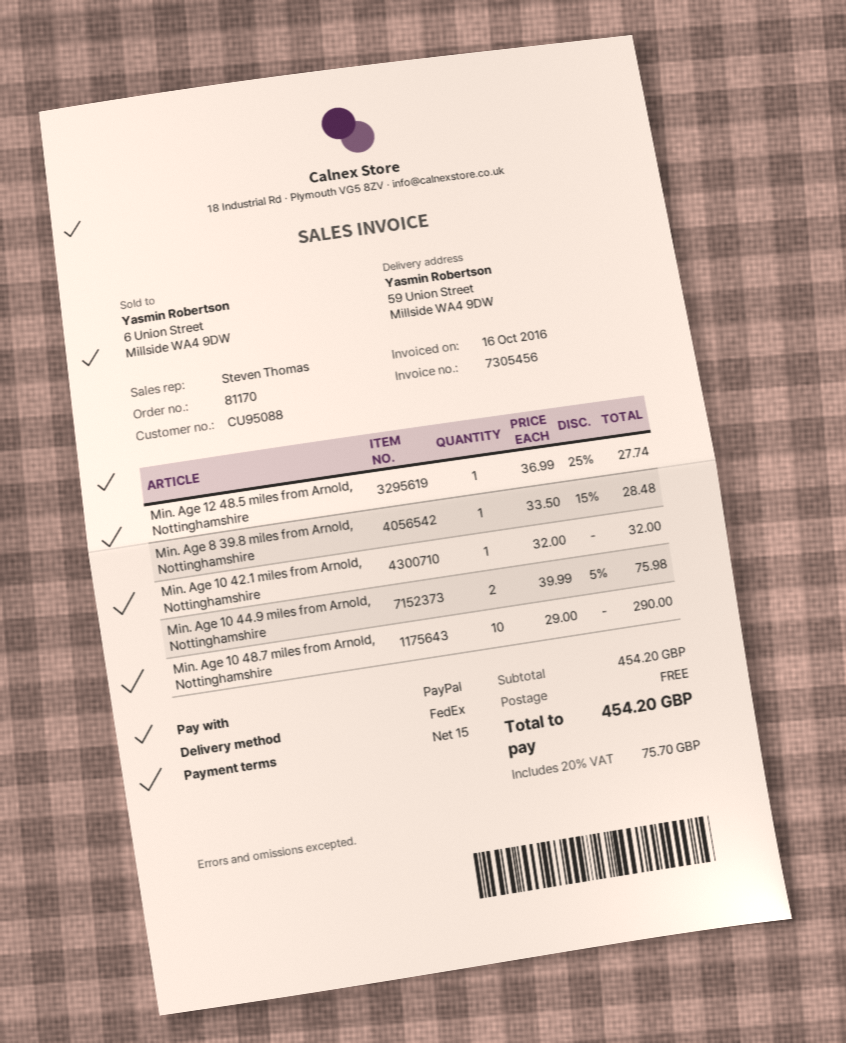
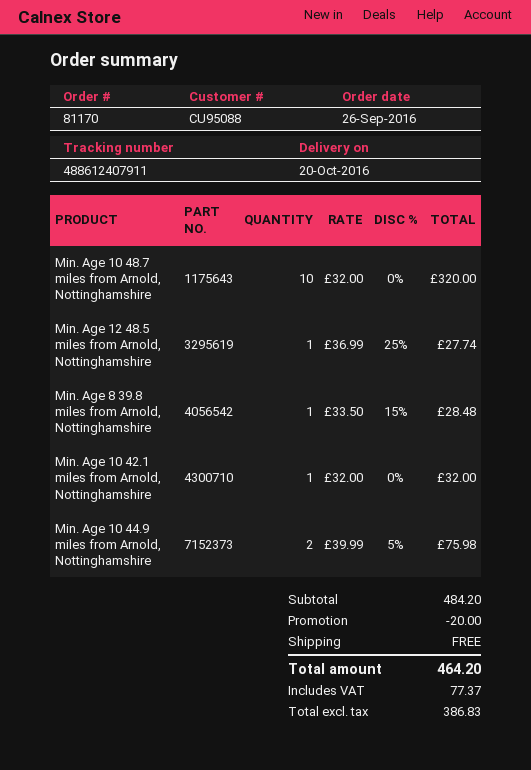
Min. Age 10 48.7 miles from Arnold, Nottinghamshire: 10 x 29.00 = 290.00 -> 10 x 32.00 = 320.00
subtotal: 454.20 -> 484.20
discount: none -> 20.00
tax: 75.70 -> 77.37
total: 454.20 -> 464.20

